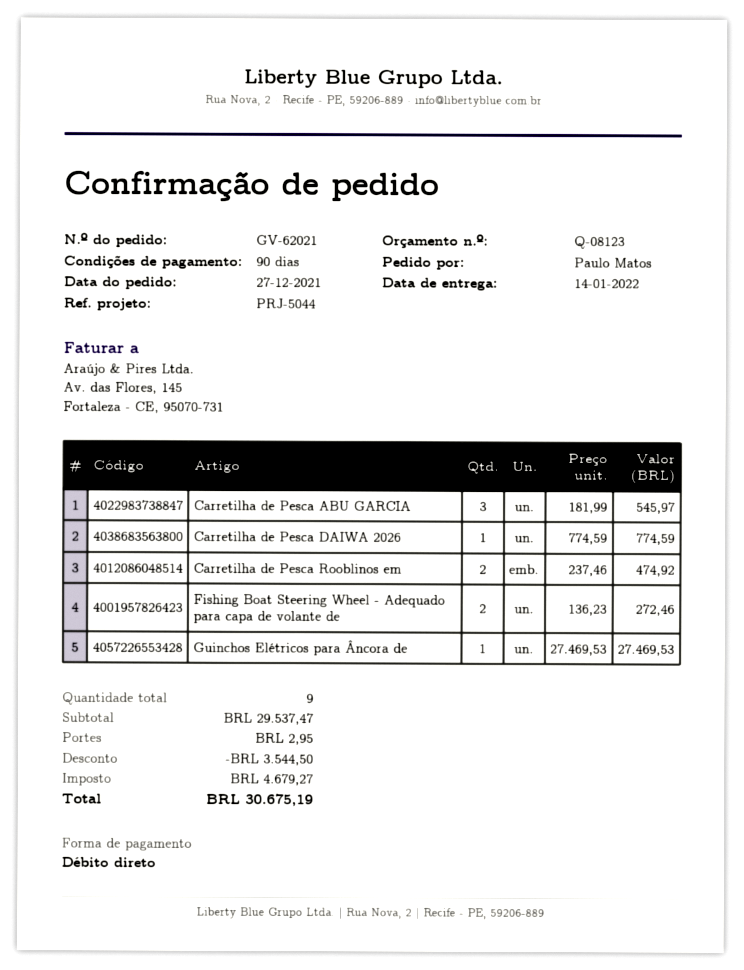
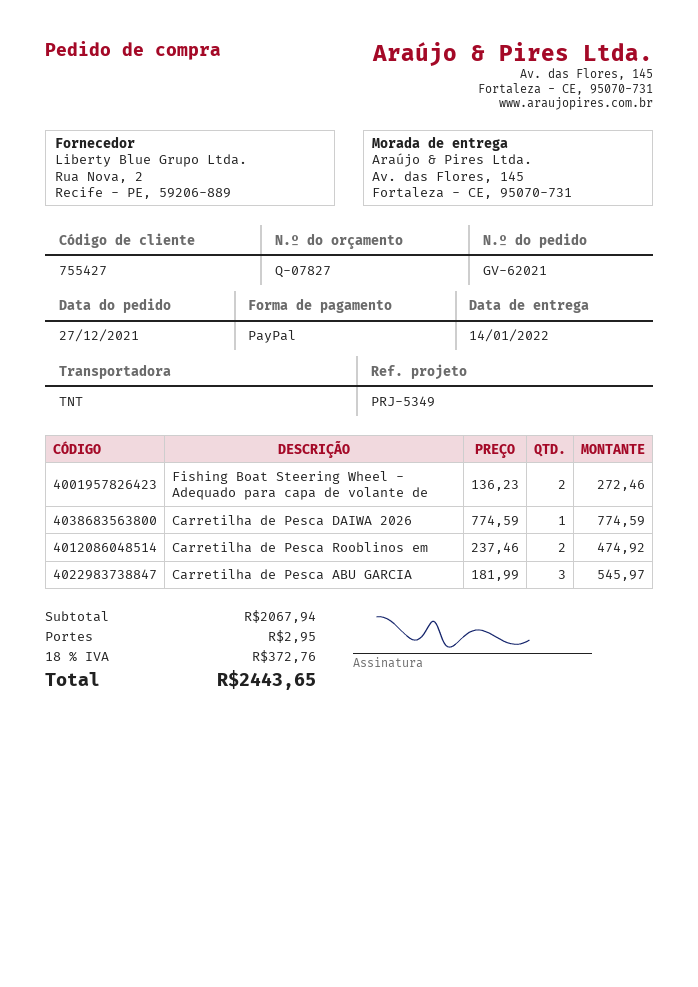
quote number: Q-08123 -> Q-07827
reference: PRJ-5044 -> PRJ-5349
payment method: direct debit -> PayPal
Guinchos Elétricos para Âncora de: 1 x 27469.53 = 27469.53 -> none
subtotal: 29537.47 -> 2067.94
discount: 3544.50 -> none
tax: 4679.27 -> 372.76
total: 30675.19 -> 2443.65

